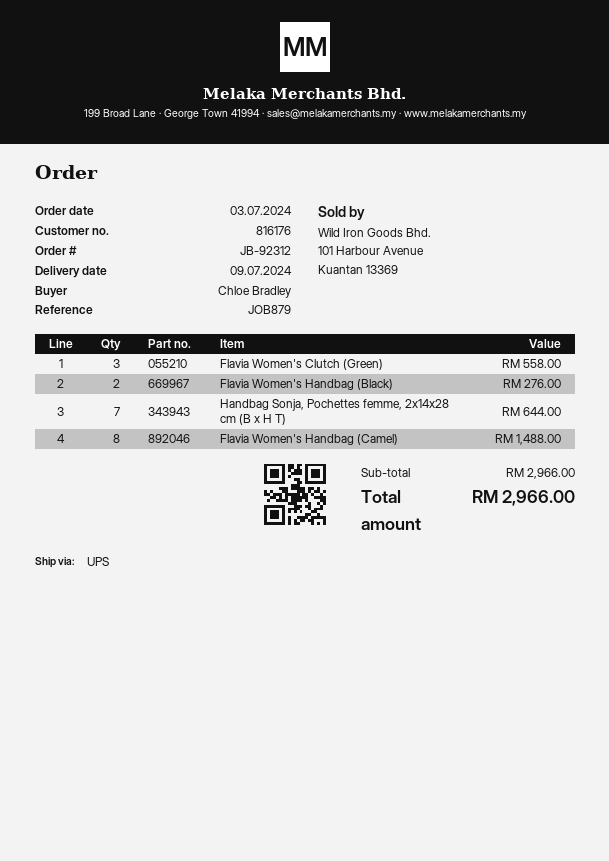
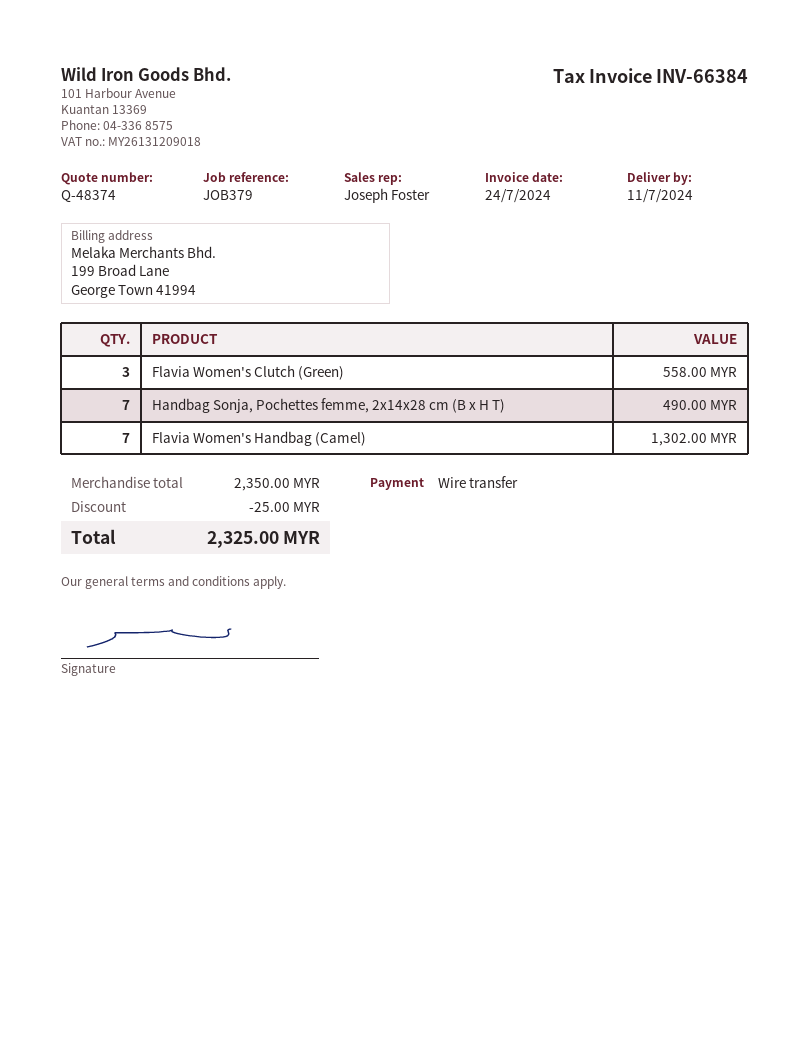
delivery date: 2024-07-09 -> 2024-07-11
reference: JOB879 -> JOB379
Flavia Women's Handbag (Black): 2 for 276.00 -> none
Handbag Sonja, Pochettes femme, 2x14x28 cm (B x H T): 7 for 644.00 -> 7 for 490.00
Flavia Women's Handbag (Camel): 8 for 1488.00 -> 7 for 1302.00
subtotal: 2966.00 -> 2350.00
discount: none -> 25.00
total: 2966.00 -> 2325.00

